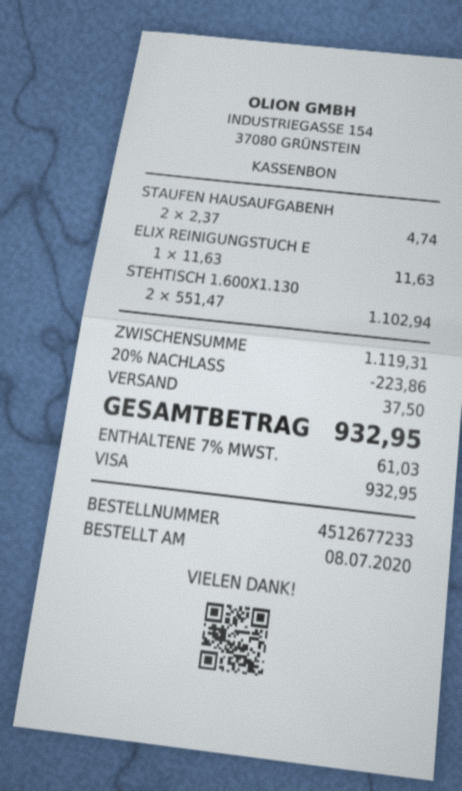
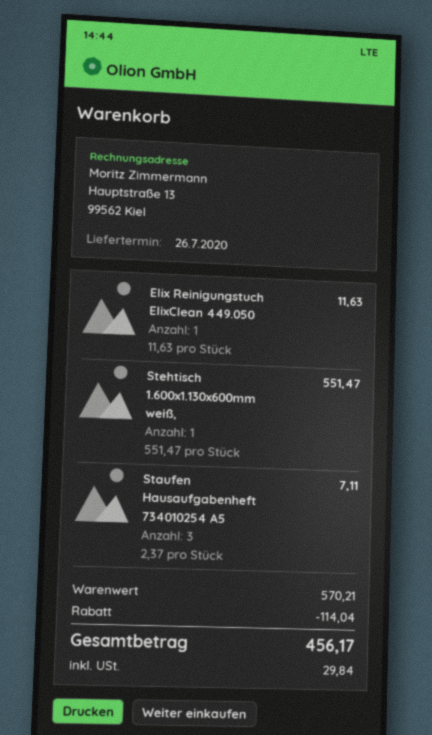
STAUFEN HAUSAUFGABENH: 2 x 2.37 = 4.74 -> 3 x 2.37 = 7.11
STEHTISCH 1.600X1.130: 2 x 551.47 = 1102.94 -> 1 x 551.47 = 551.47
subtotal: 1119.31 -> 570.21
discount: 223.86 -> 114.04
shipping: 37.50 -> none
tax: 61.03 -> 29.84
total: 932.95 -> 456.17

